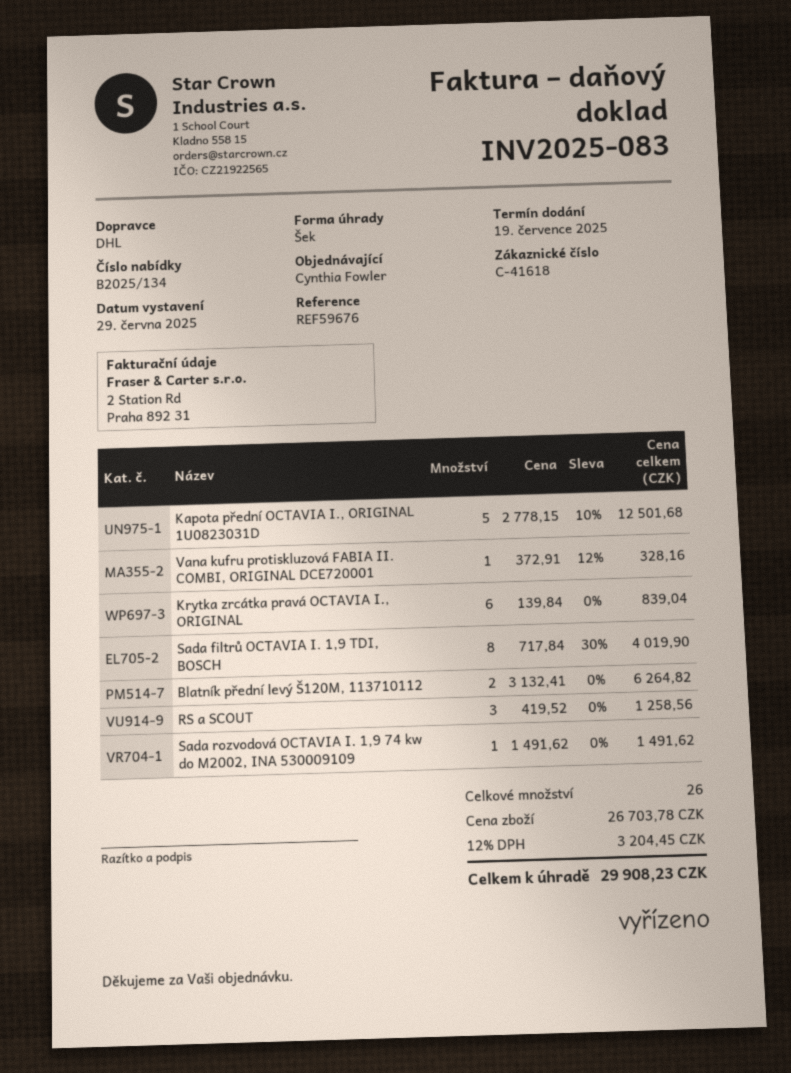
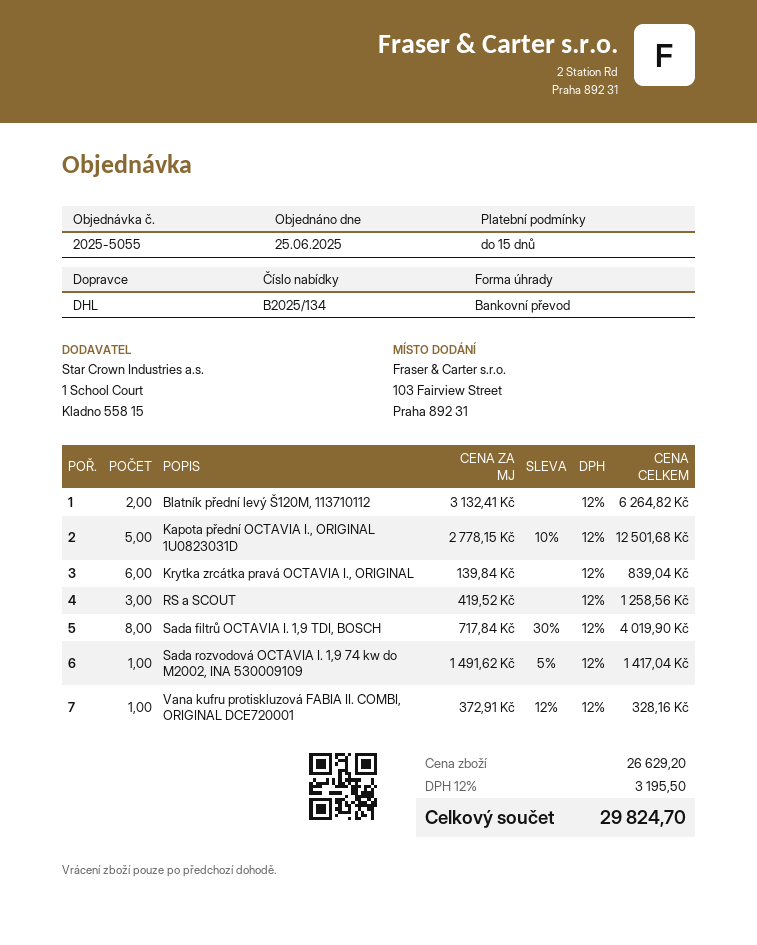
payment method: cheque -> bank transfer
Sada rozvodová OCTAVIA I. 1,9 74 kw do M2002, INA 530009109: 1 x 1491.62 = 1491.62 -> 1 x 1491.62 - 5% = 1417.04
subtotal: 26703.78 -> 26629.20
tax: 12% = 3204.45 -> 12% = 3195.50
total: 29908.23 -> 29824.70

